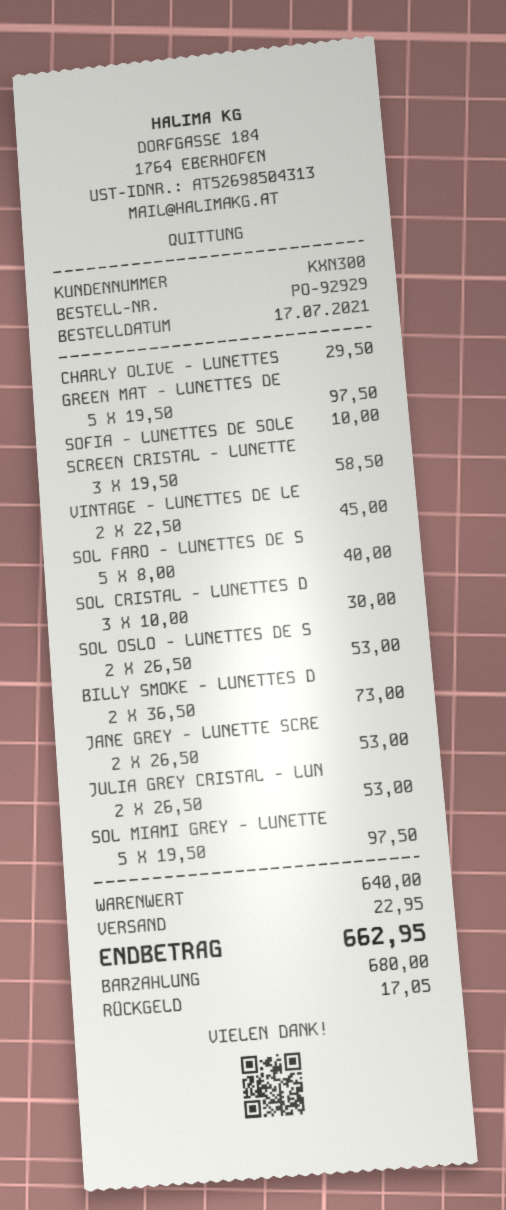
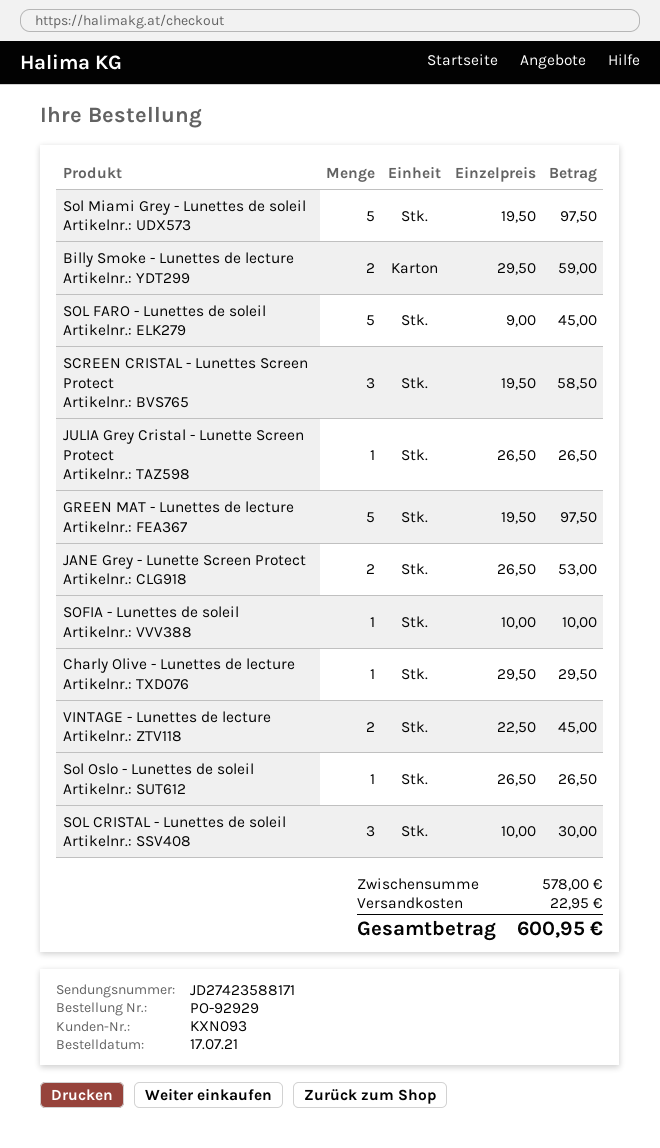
customer number: KXN300 -> KXN093
SOL FARO - LUNETTES DE S: 5 x 8.00 = 40.00 -> 5 x 9.00 = 45.00
SOL OSLO - LUNETTES DE S: 2 x 26.50 = 53.00 -> 1 x 26.50 = 26.50
BILLY SMOKE - LUNETTES D: 2 x 36.50 = 73.00 -> 2 x 29.50 = 59.00
JULIA GREY CRISTAL - LUN: 2 x 26.50 = 53.00 -> 1 x 26.50 = 26.50
subtotal: 640.00 -> 578.00
total: 662.95 -> 600.95

